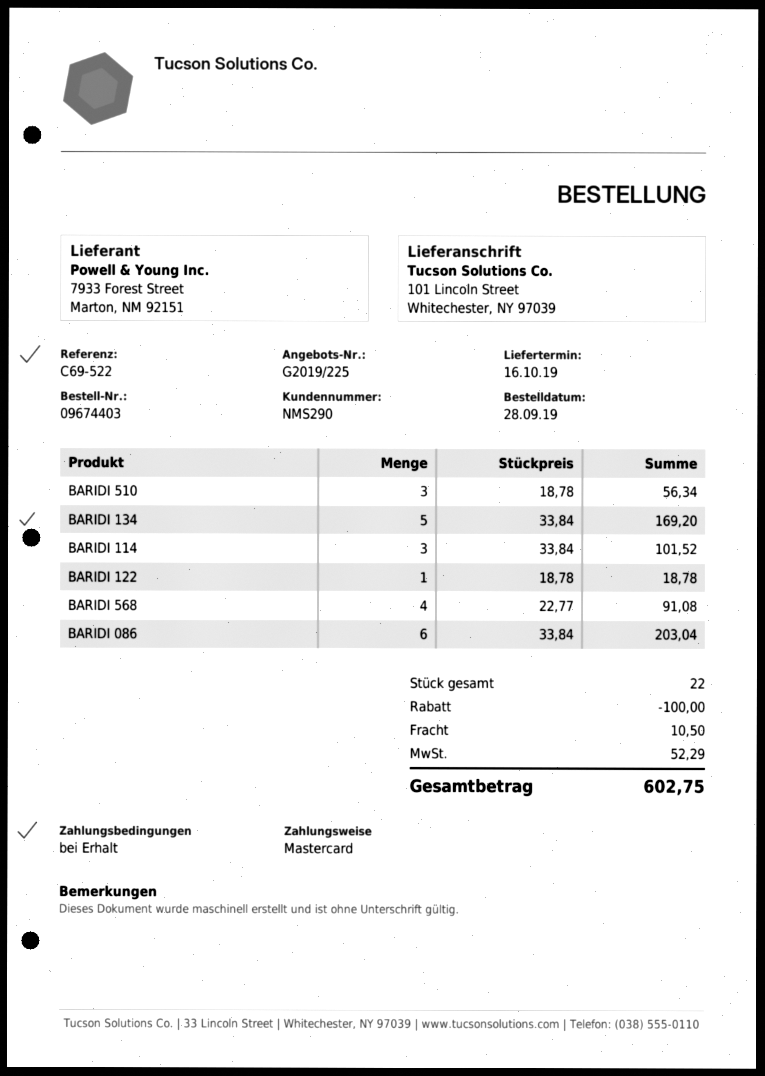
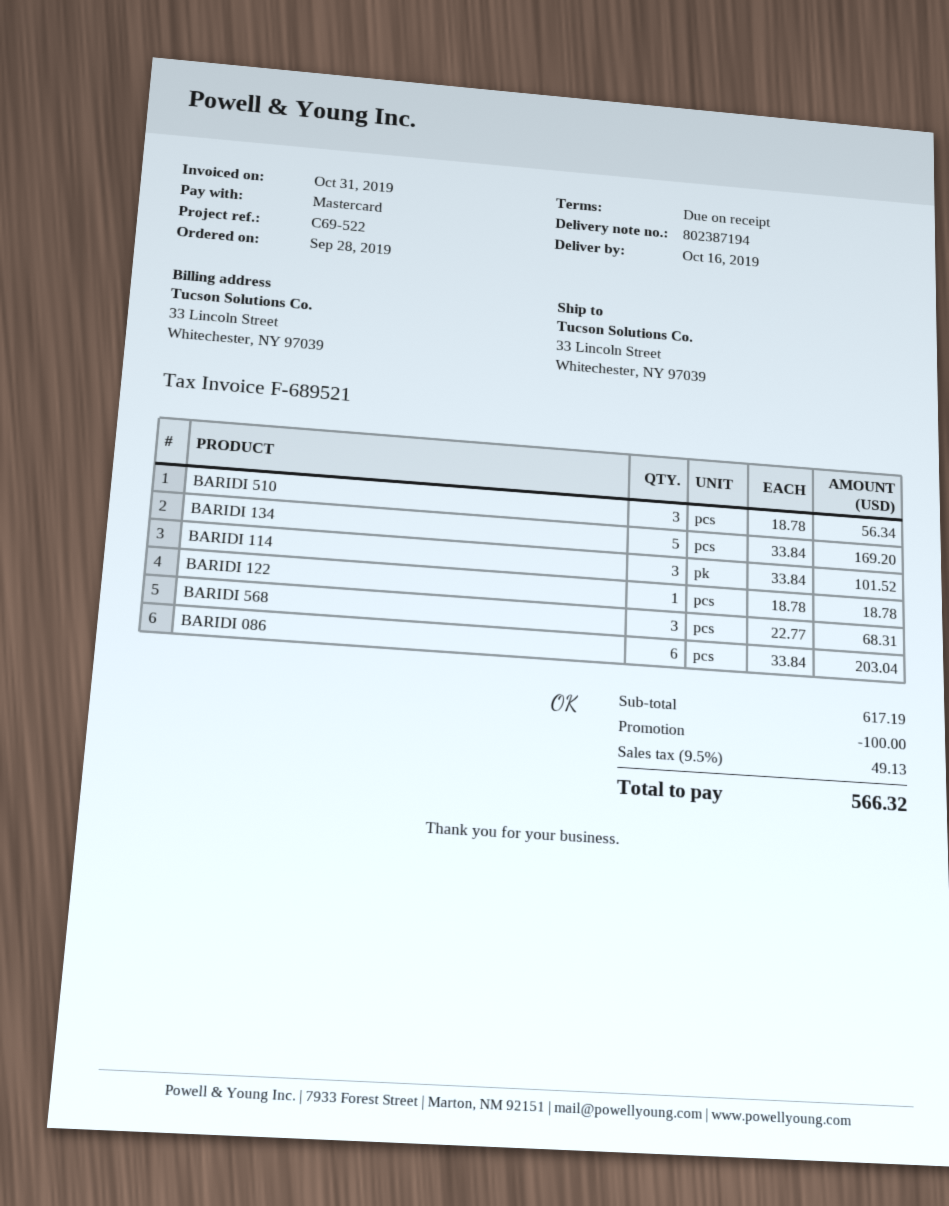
ship to: 101 Lincoln Street, Whitechester, NY 97039 -> 33 Lincoln Street, Whitechester, NY 97039
BARIDI 568: 4 x 22.77 = 91.08 -> 3 x 22.77 = 68.31
shipping: 10.50 -> none
tax: 52.29 -> 49.13
total: 602.75 -> 566.32

